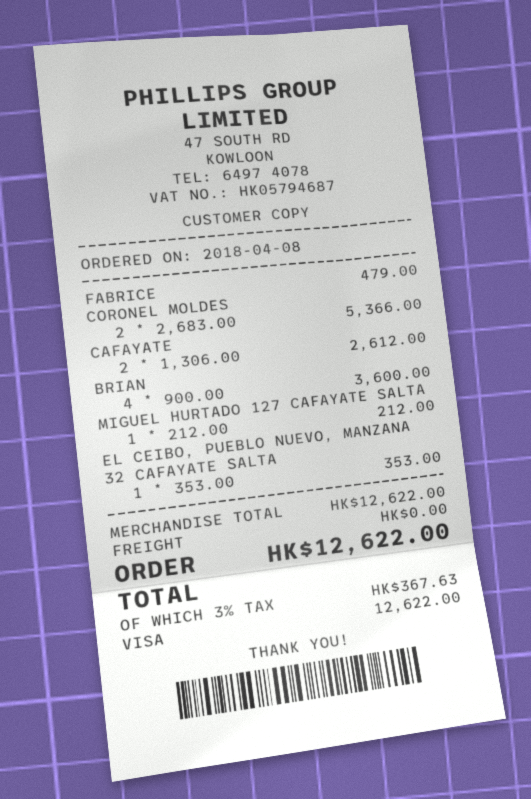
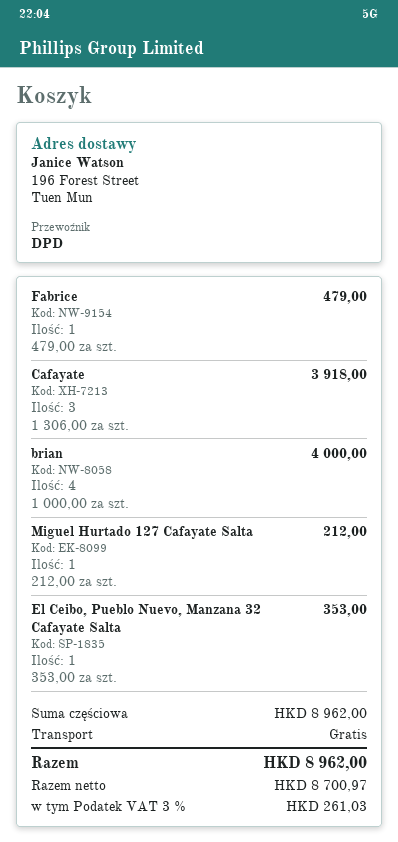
CORONEL MOLDES: 2 x 2683.00 = 5366.00 -> none
CAFAYATE: 2 x 1306.00 = 2612.00 -> 3 x 1306.00 = 3918.00
BRIAN: 4 x 900.00 = 3600.00 -> 4 x 1000.00 = 4000.00
subtotal: 12622.00 -> 8962.00
tax: 3% = 367.63 -> 3% = 261.03
total: 12622.00 -> 8962.00

